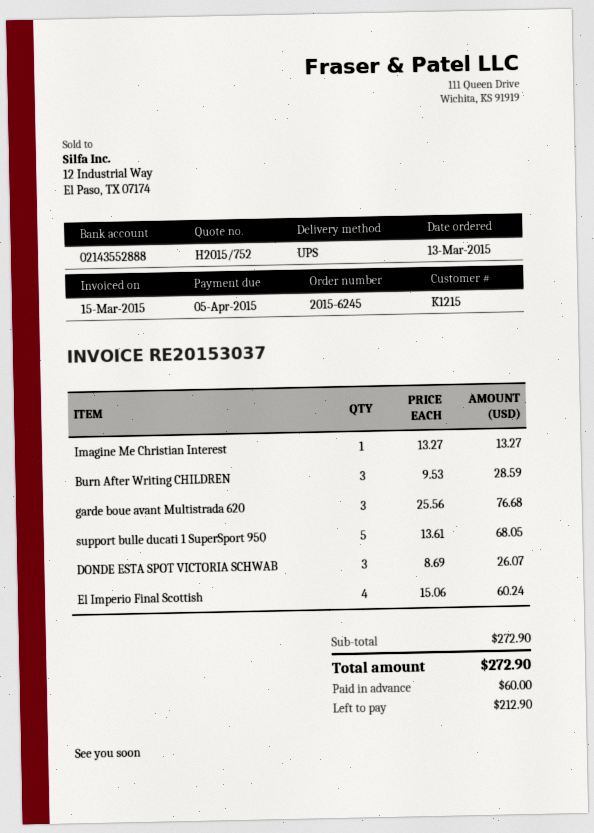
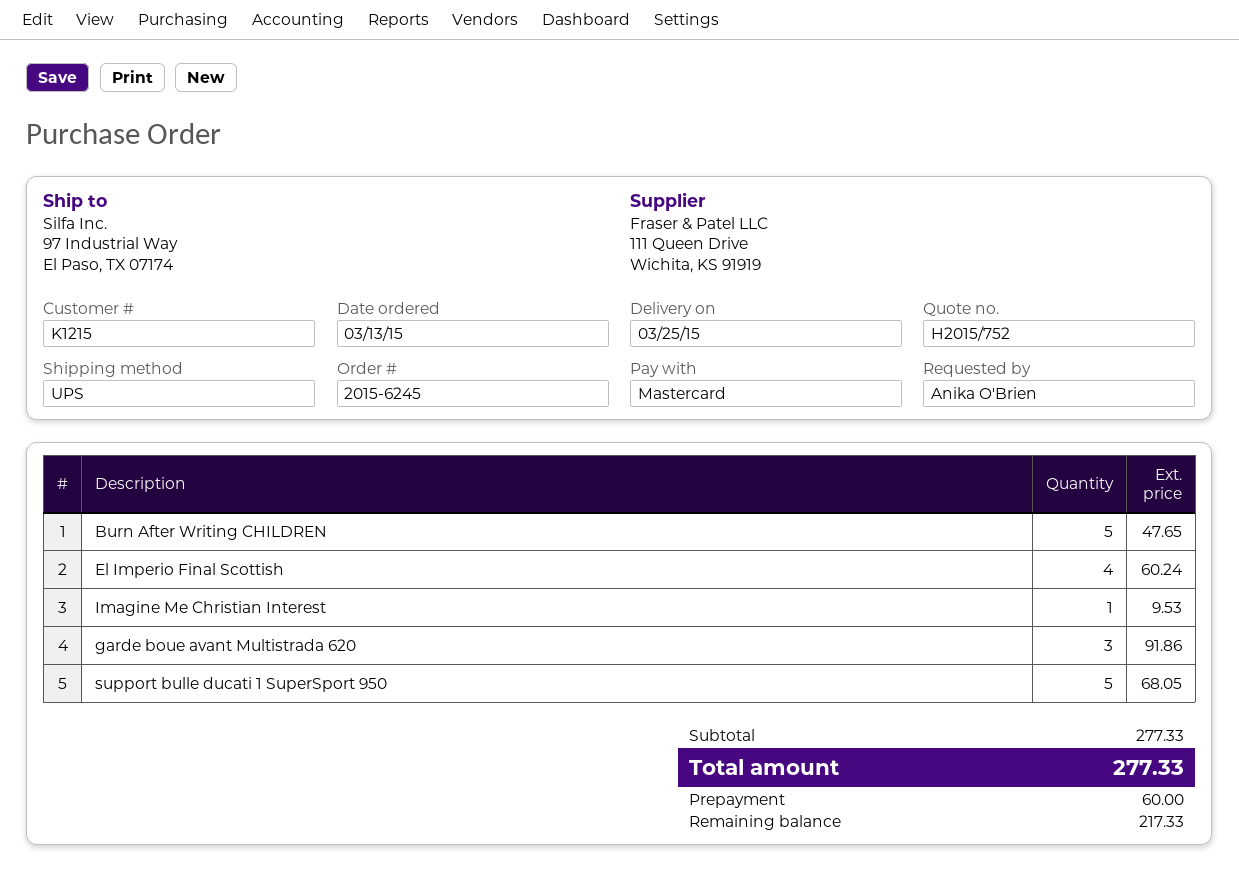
Imagine Me Christian Interest: 1 for 13.27 -> 1 for 9.53
Burn After Writing CHILDREN: 3 for 28.59 -> 5 for 47.65
garde boue avant Multistrada 620: 3 for 76.68 -> 3 for 91.86
DONDE ESTA SPOT VICTORIA SCHWAB: 3 for 26.07 -> none
subtotal: 272.90 -> 277.33
total: 272.90 -> 277.33
balance: 212.90 -> 217.33

